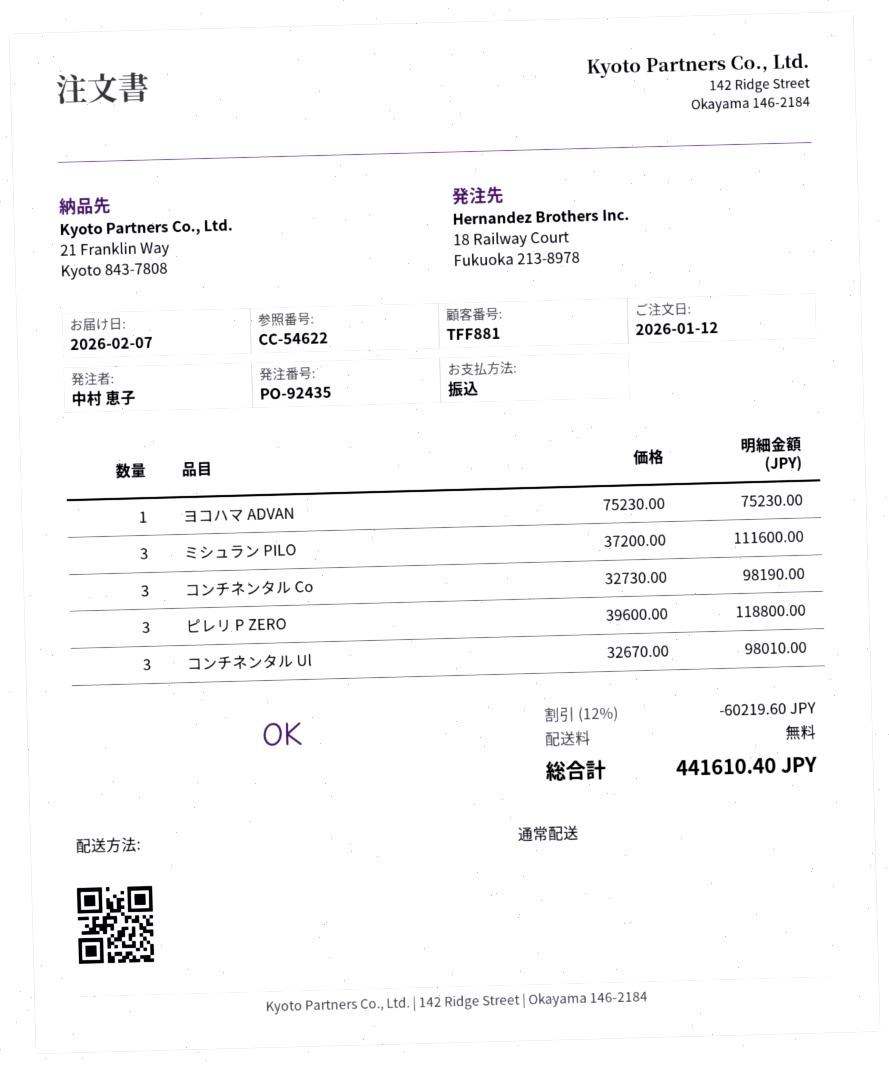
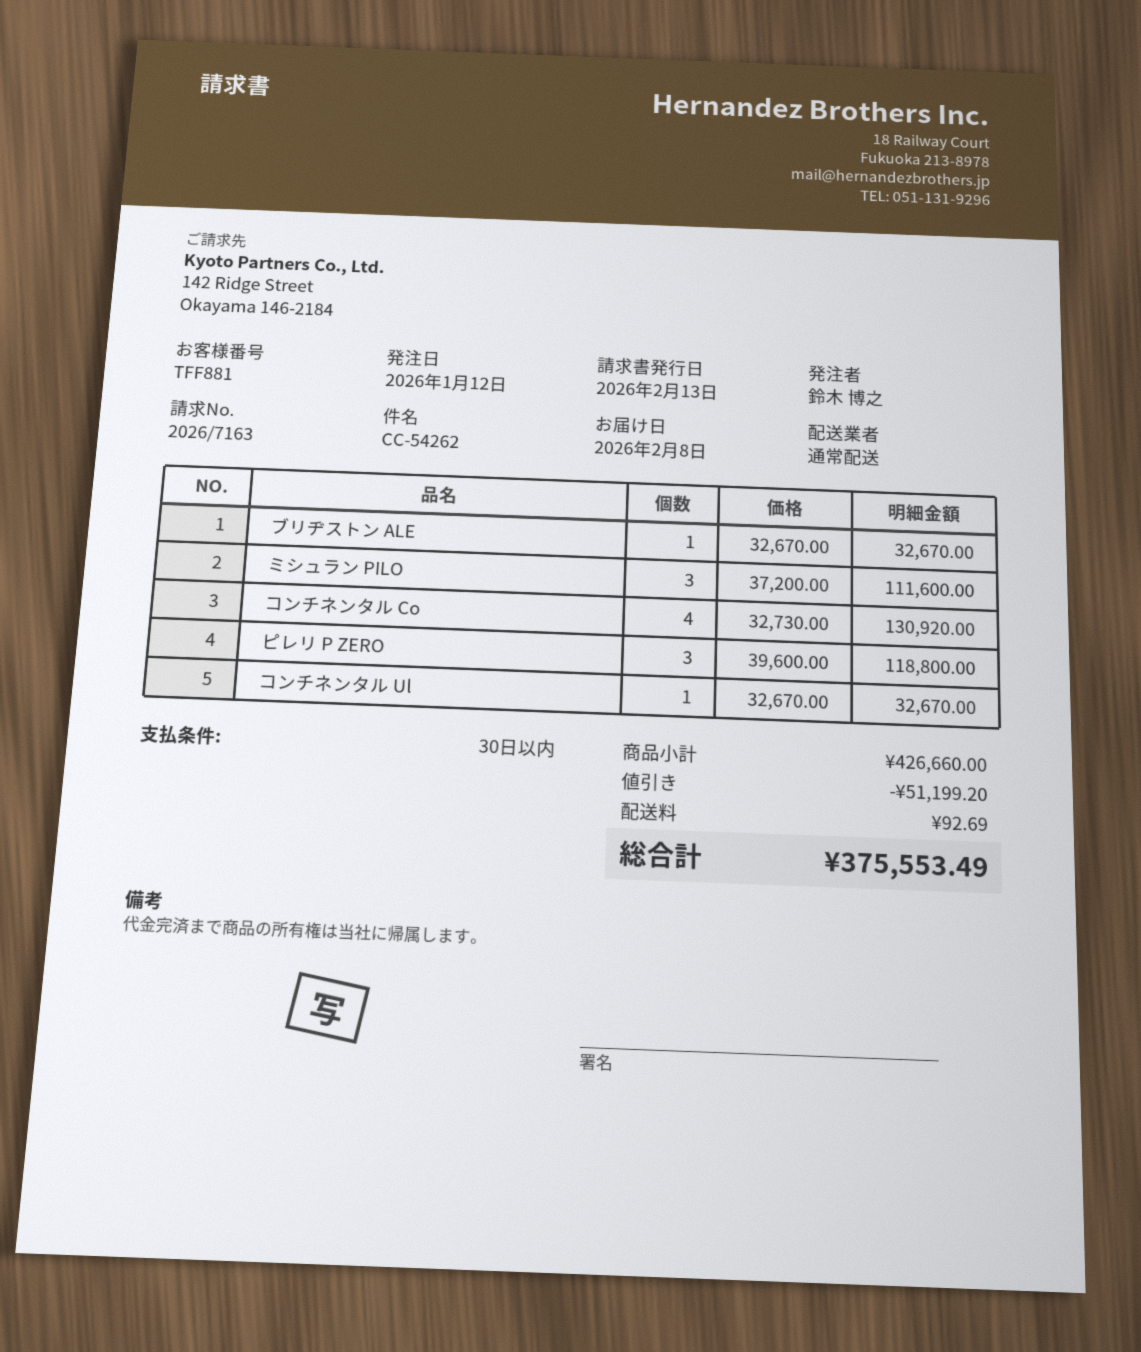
delivery date: 2026-02-07 -> 2026-02-08
reference: CC-54622 -> CC-54262
ordered by: 中村 恵子 -> 鈴木 博之
ヨコハマ ADVAN: 1 x 75230.00 = 75230.00 -> none
コンチネンタル Co: 3 x 32730.00 = 98190.00 -> 4 x 32730.00 = 130920.00
コンチネンタル Ul: 3 x 32670.00 = 98010.00 -> 1 x 32670.00 = 32670.00
ブリヂストン ALE: none -> 1 x 32670.00 = 32670.00
discount: 60219.60 -> 51199.20
shipping: 0.00 -> 92.69
total: 441610.40 -> 375553.49

